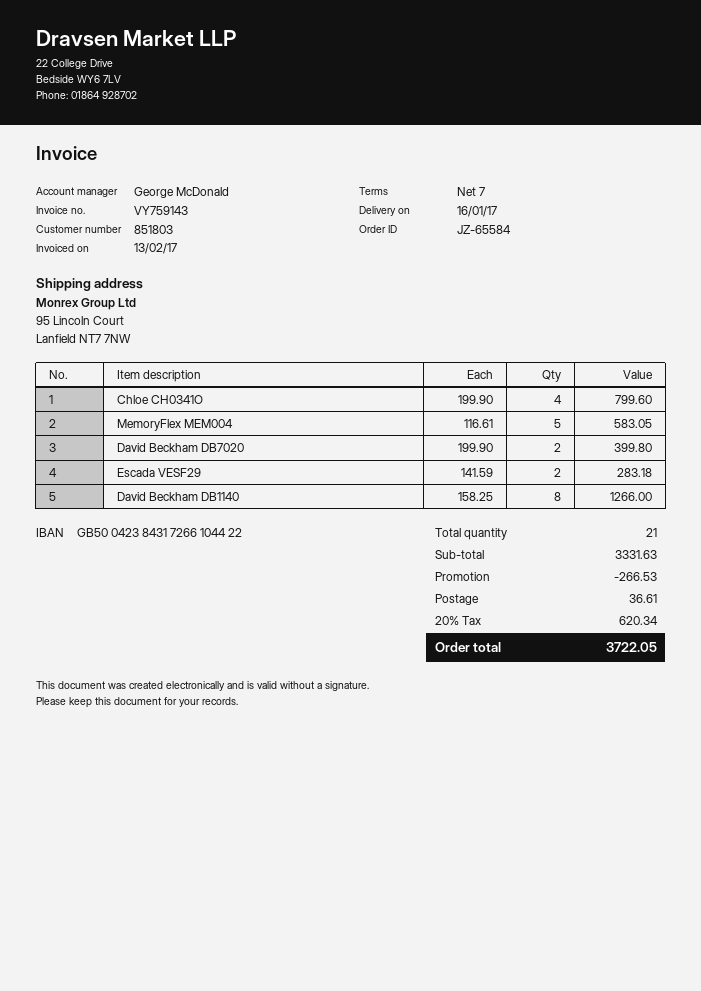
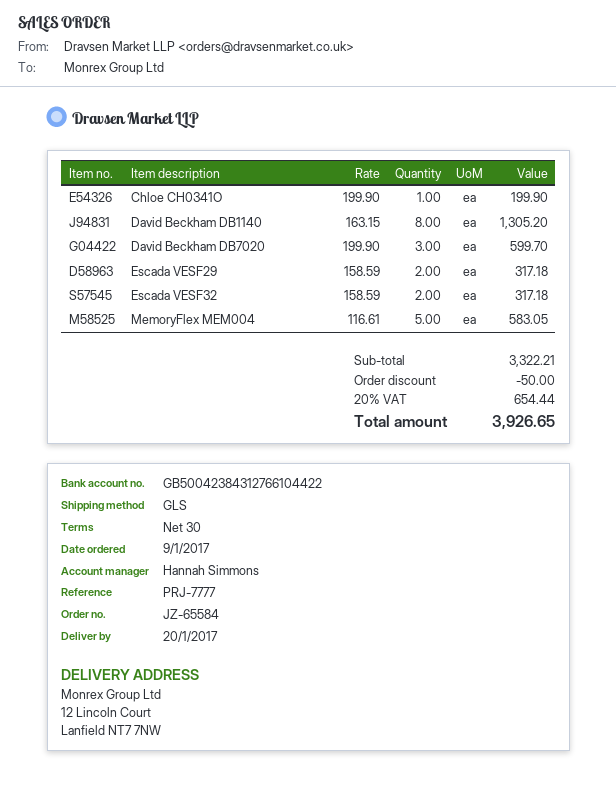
delivery date: 2017-01-16 -> 2017-01-20
payment terms: 7 days -> 30 days
sales rep: George McDonald -> Hannah Simmons
bank account: GB50042384317266104422 -> GB50042384312766104422
ship to: 95 Lincoln Court, Lanfield NT7 7NW -> 12 Lincoln Court, Lanfield NT7 7NW
Chloe CH0341O: 4 x 199.90 = 799.60 -> 1 x 199.90 = 199.90
David Beckham DB7020: 2 x 199.90 = 399.80 -> 3 x 199.90 = 599.70
Escada VESF29: 2 x 141.59 = 283.18 -> 2 x 158.59 = 317.18
David Beckham DB1140: 8 x 158.25 = 1266.00 -> 8 x 163.15 = 1305.20
Escada VESF32: none -> 2 x 158.59 = 317.18
subtotal: 3331.63 -> 3322.21
discount: 266.53 -> 50.00
shipping: 36.61 -> none
tax: 20% = 620.34 -> 20% = 654.44
total: 3722.05 -> 3926.65

